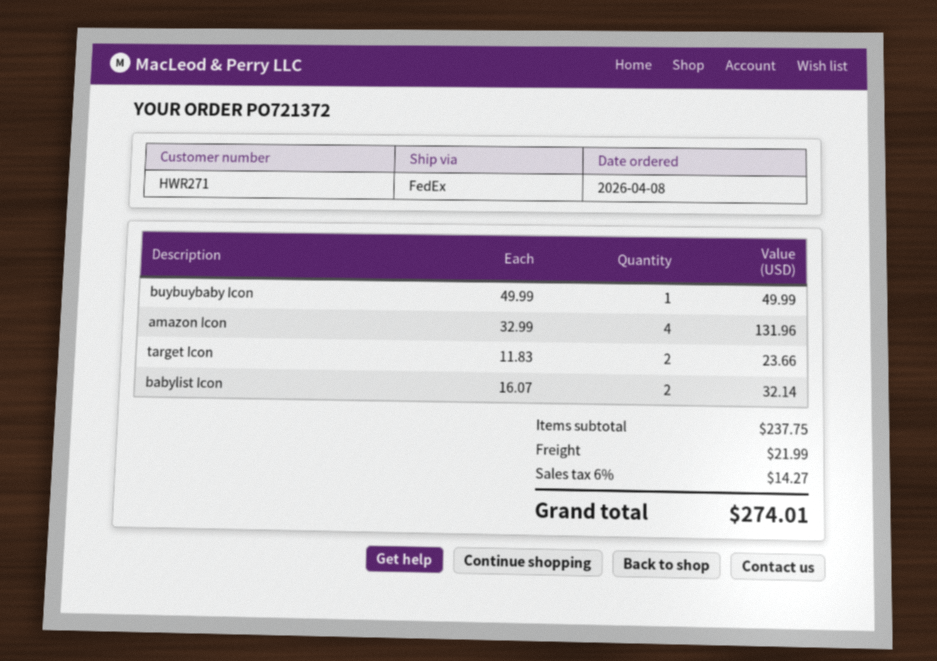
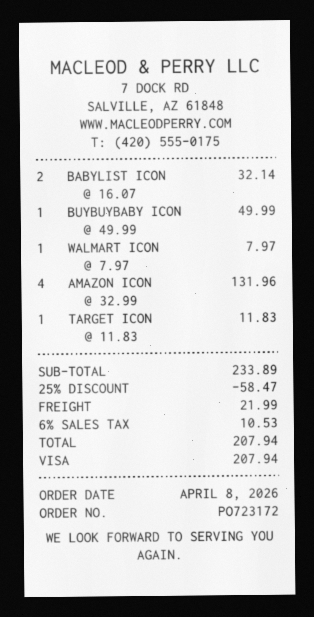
order number: PO721372 -> PO723172
target Icon: 2 x 11.83 = 23.66 -> 1 x 11.83 = 11.83
WALMART ICON: none -> 1 x 7.97 = 7.97
subtotal: 237.75 -> 233.89
discount: none -> 25% = 58.47
tax: 6% = 14.27 -> 6% = 10.53
total: 274.01 -> 207.94

